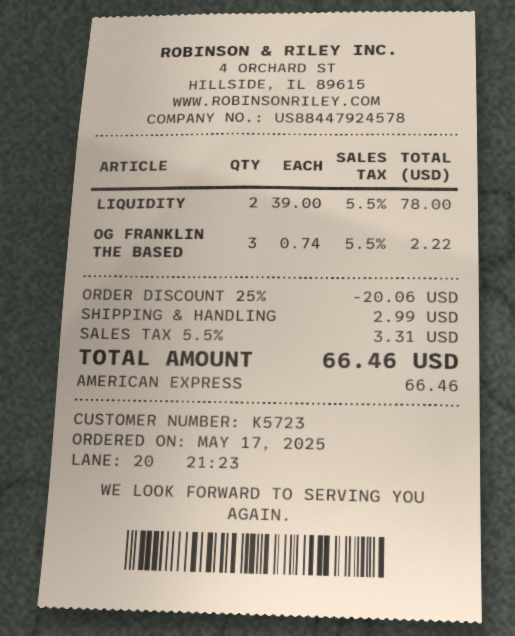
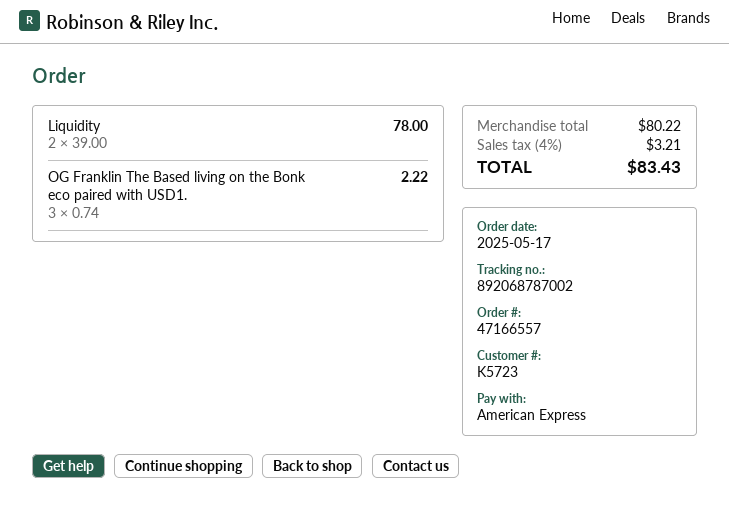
discount: 25% = 20.06 -> none
shipping: 2.99 -> none
tax: 5.5% = 3.31 -> 4% = 3.21
total: 66.46 -> 83.43

